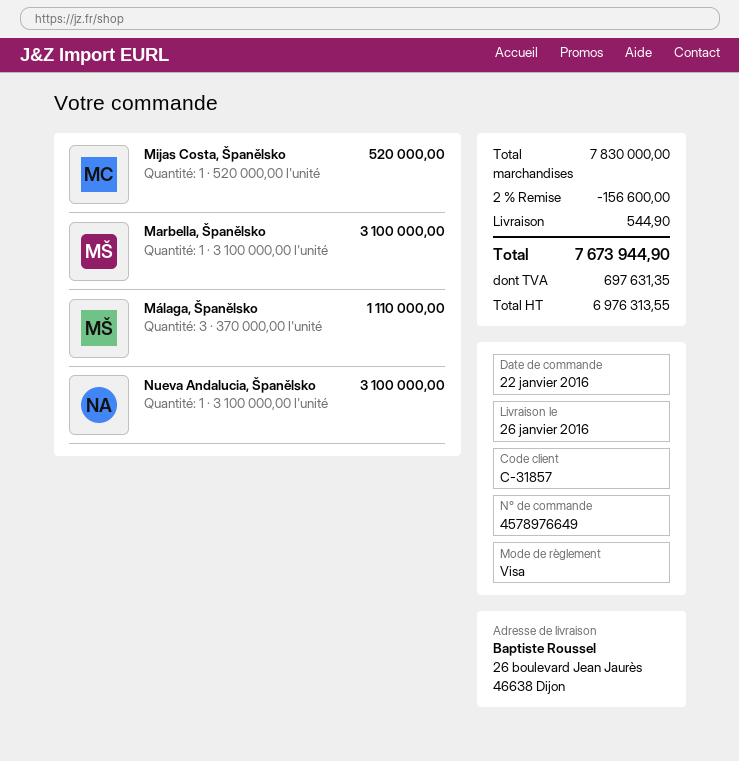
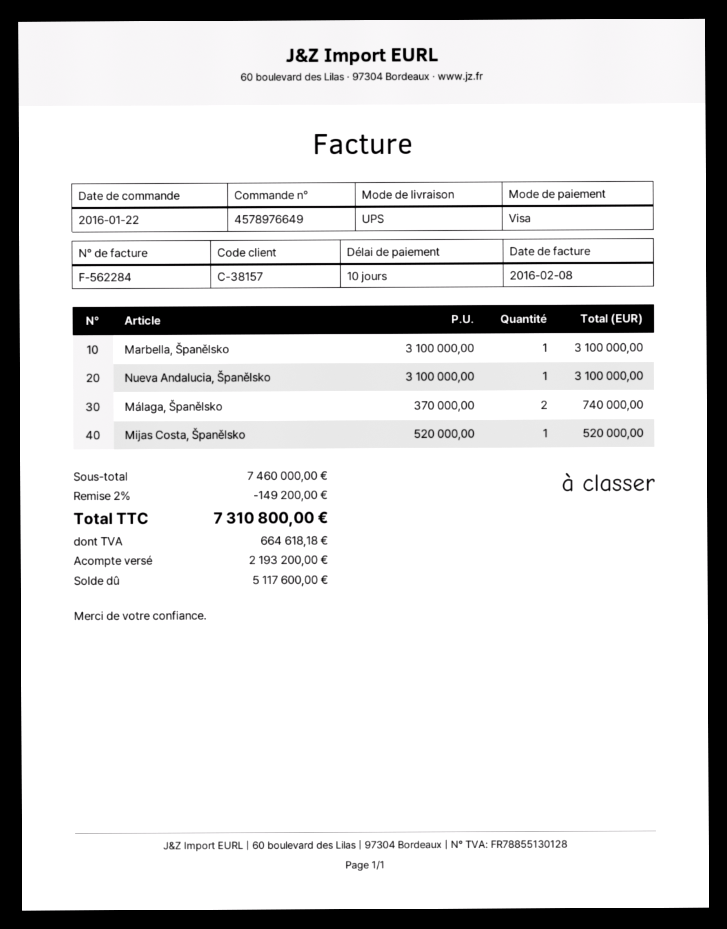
customer number: C-31857 -> C-38157
Málaga, Španělsko: 3 x 370000.00 = 1110000.00 -> 2 x 370000.00 = 740000.00
subtotal: 7830000.00 -> 7460000.00
discount: 2% = 156600.00 -> 2% = 149200.00
shipping: 544.90 -> none
tax: 697631.35 -> 664618.18
total: 7673944.90 -> 7310800.00

